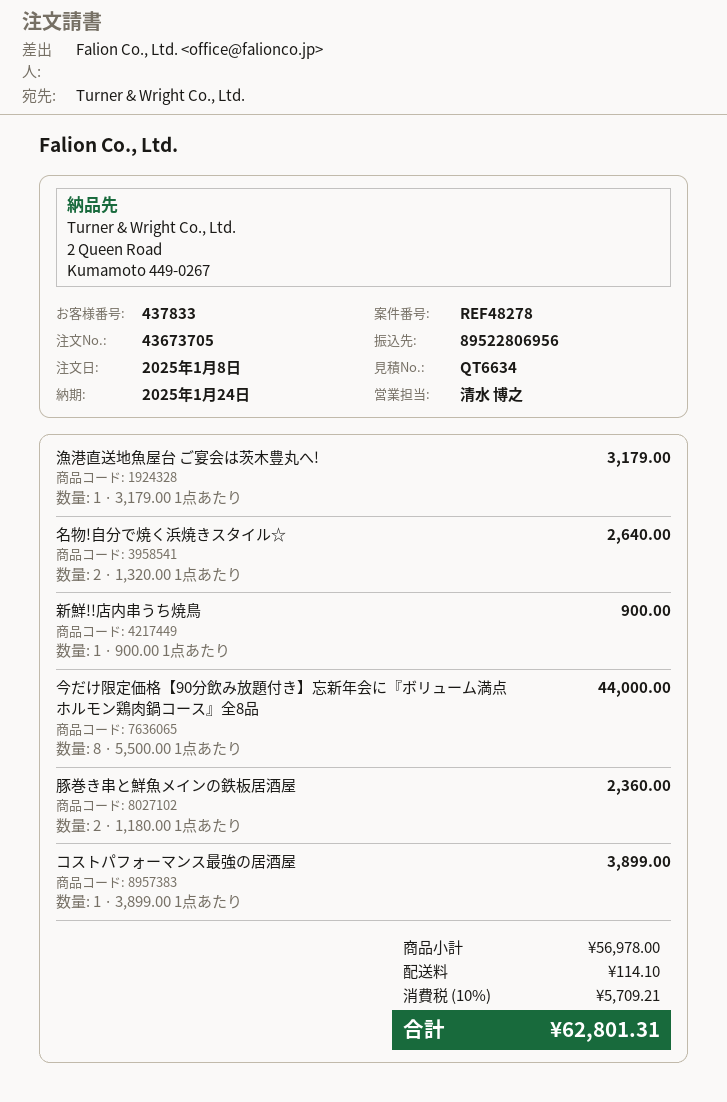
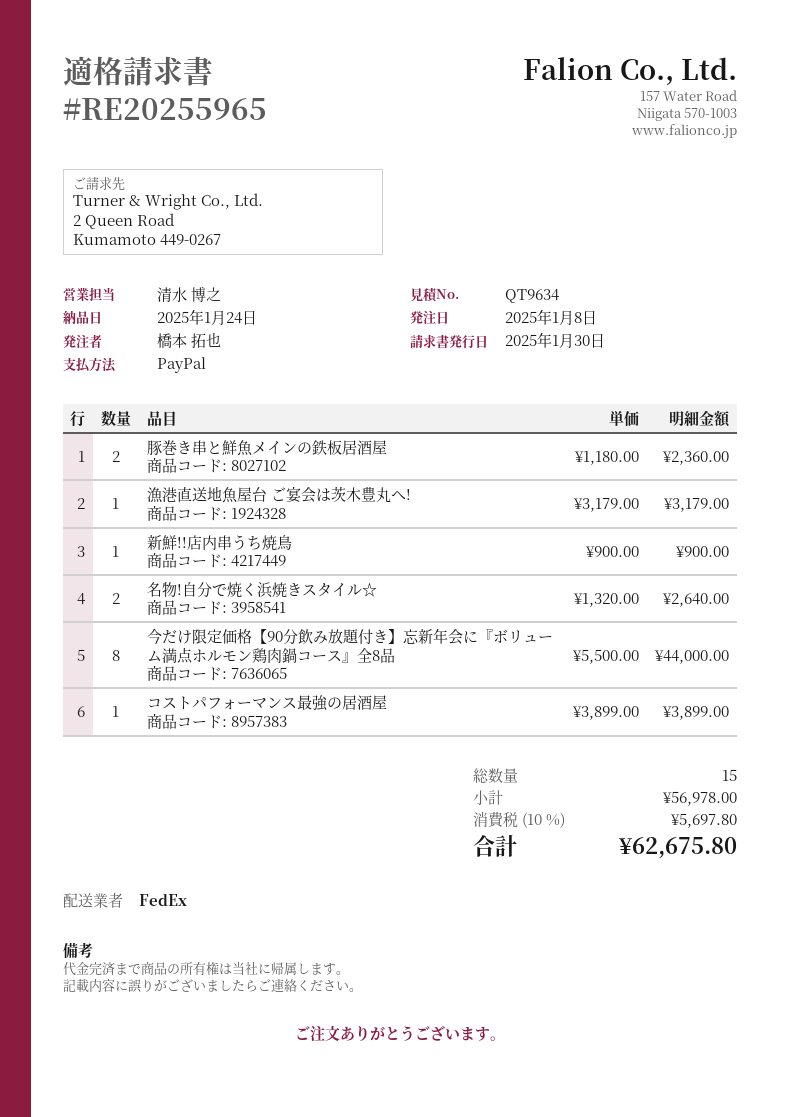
quote number: QT6634 -> QT9634
shipping: 114.10 -> none
tax: 10% = 5709.21 -> 10% = 5697.80
total: 62801.31 -> 62675.80

